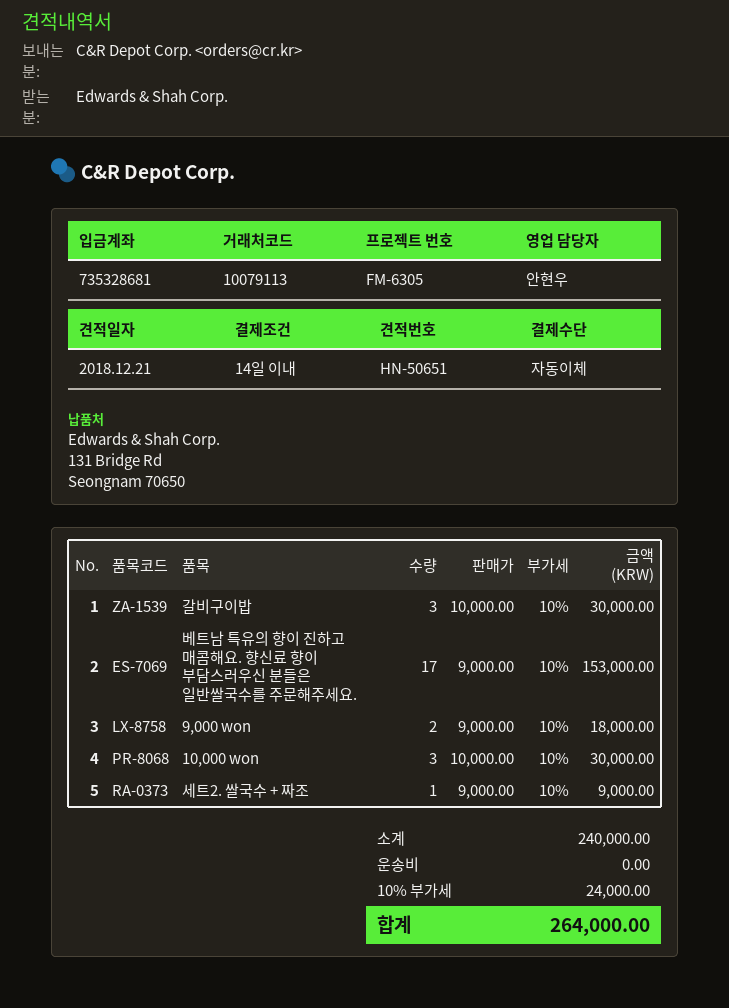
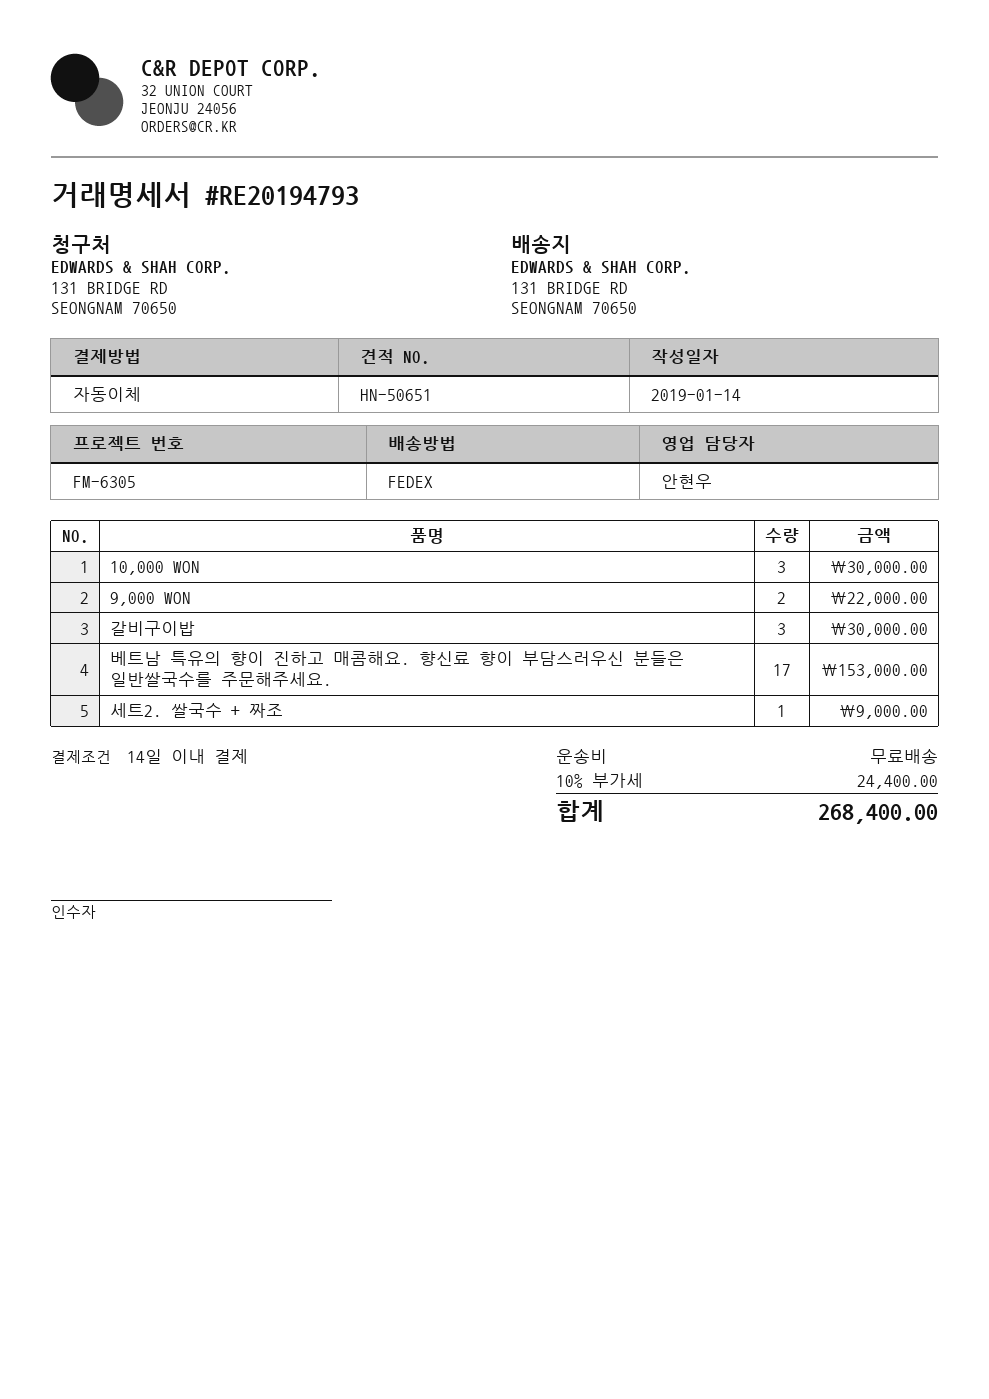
9,000 won: 2 for 18000.00 -> 2 for 22000.00
tax: 10% = 24000.00 -> 10% = 24400.00
total: 264000.00 -> 268400.00

